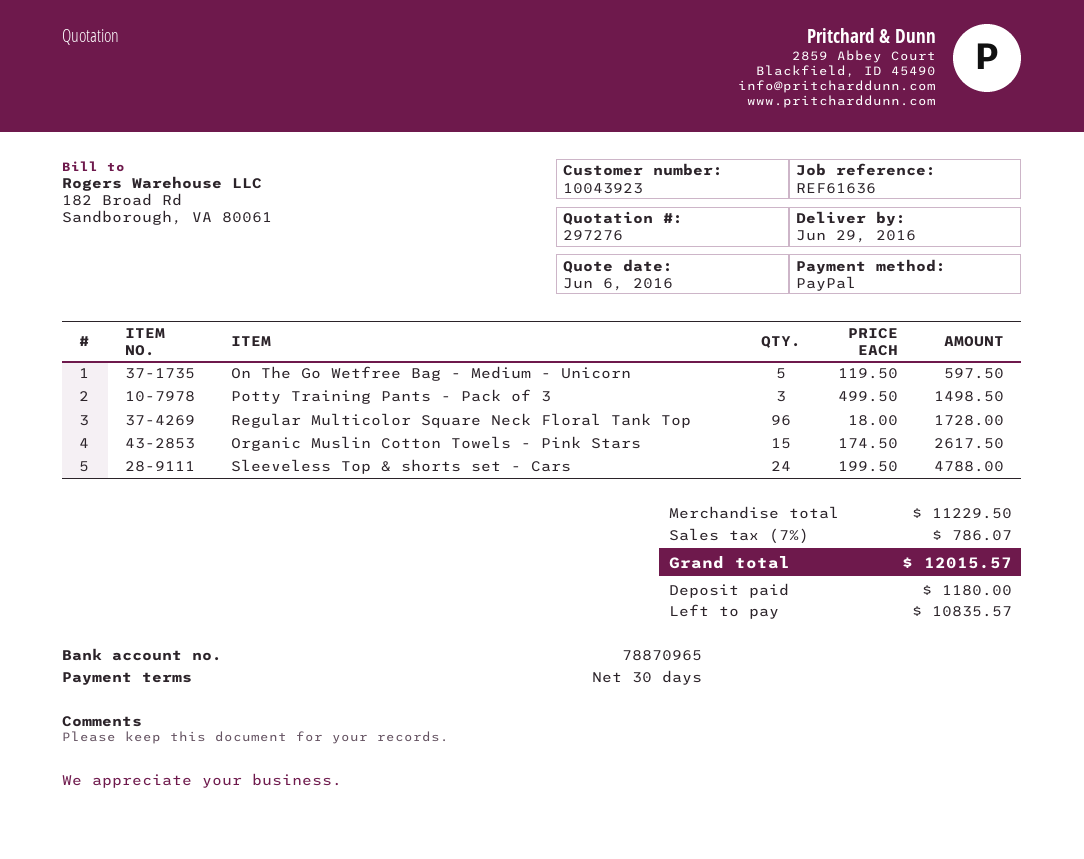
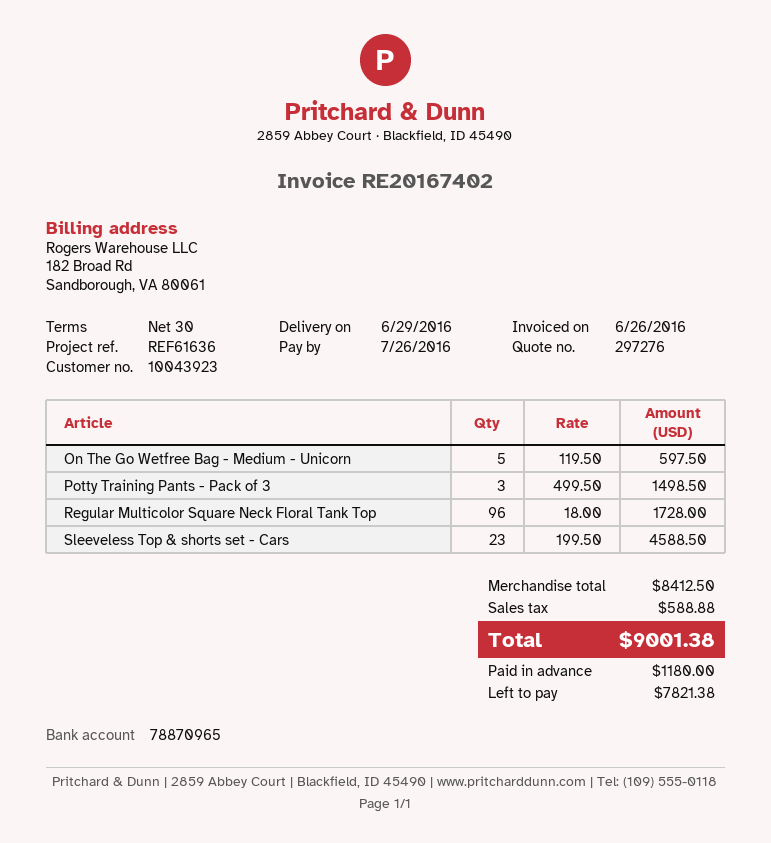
Organic Muslin Cotton Towels - Pink Stars: 15 x 174.50 = 2617.50 -> none
Sleeveless Top & shorts set - Cars: 24 x 199.50 = 4788.00 -> 23 x 199.50 = 4588.50
subtotal: 11229.50 -> 8412.50
tax: 786.07 -> 588.88
total: 12015.57 -> 9001.38
balance: 10835.57 -> 7821.38

